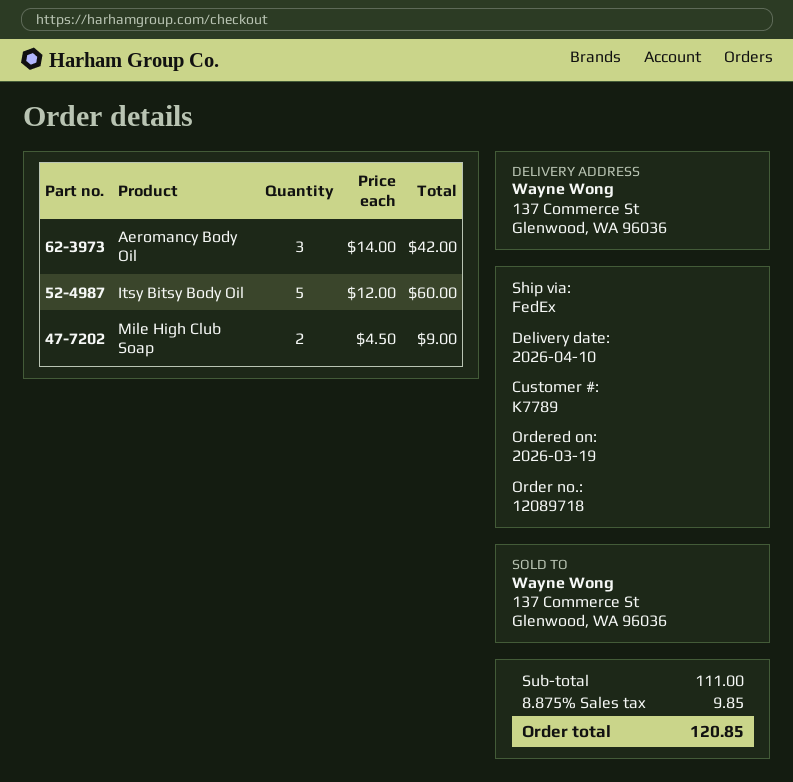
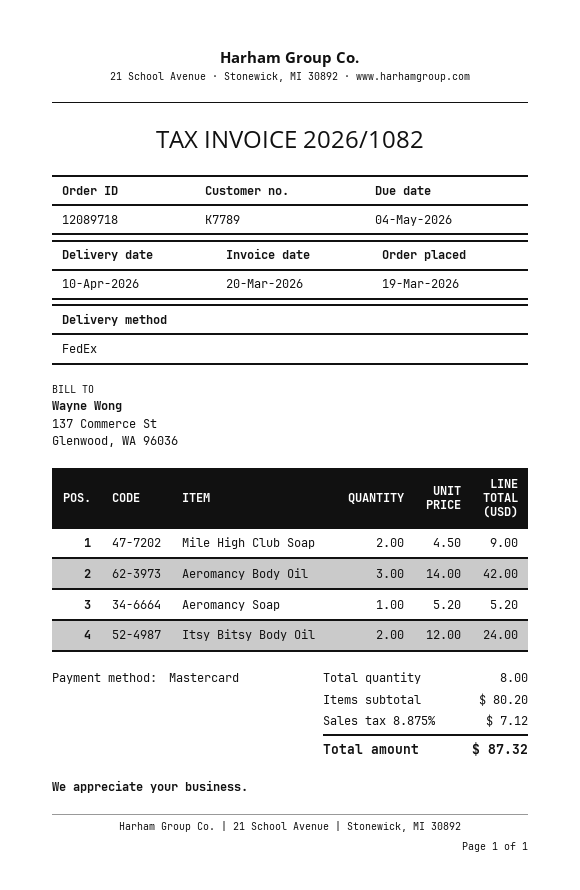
Itsy Bitsy Body Oil: 5 x 12.00 = 60.00 -> 2 x 12.00 = 24.00
Aeromancy Soap: none -> 1 x 5.20 = 5.20
subtotal: 111.00 -> 80.20
tax: 8.875% = 9.85 -> 8.875% = 7.12
total: 120.85 -> 87.32

